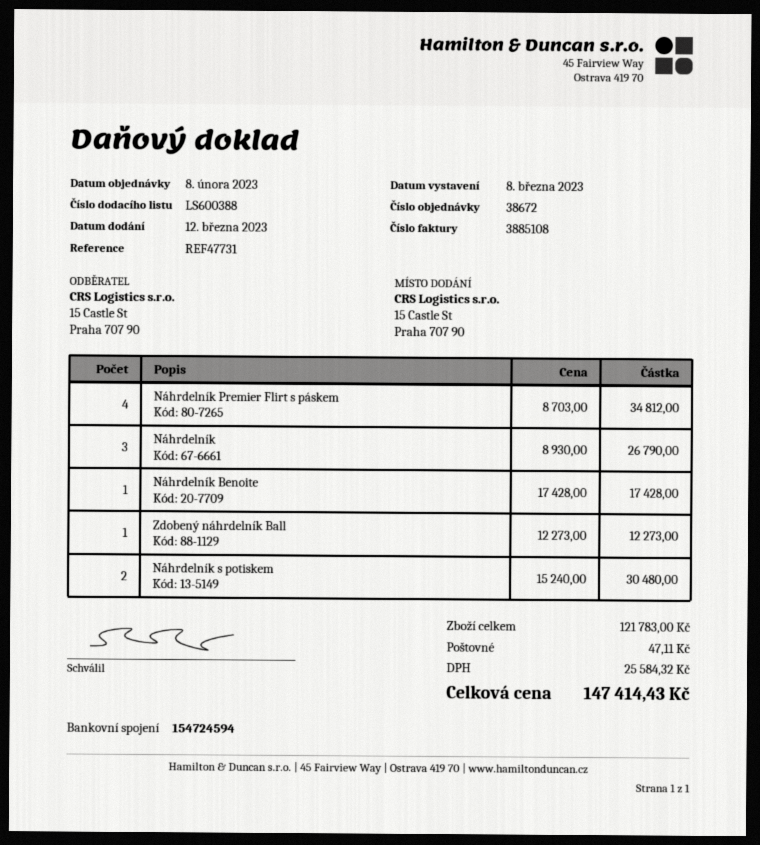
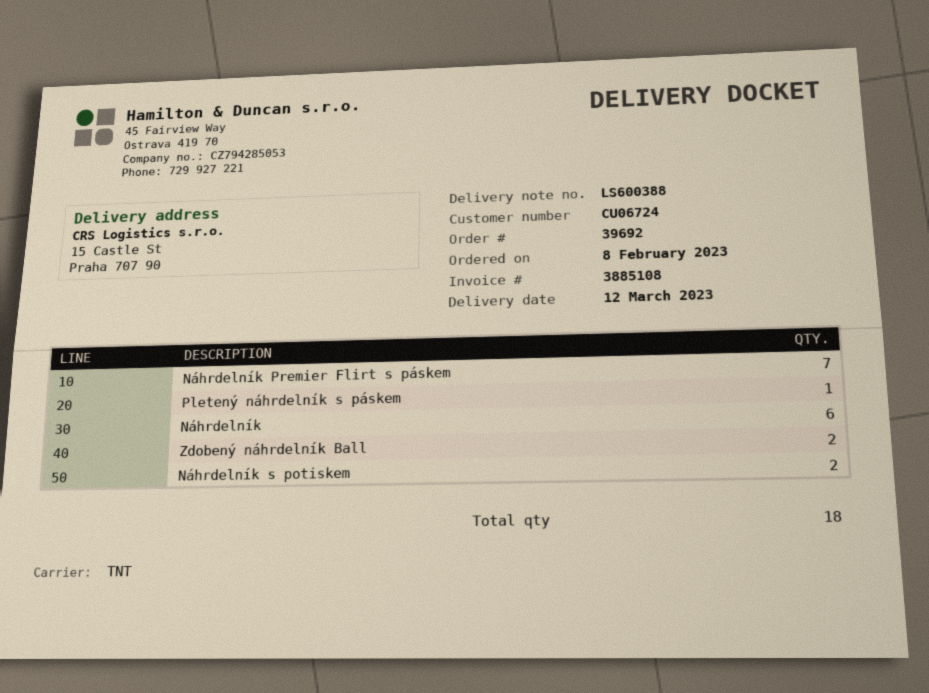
order number: 38672 -> 39692
Náhrdelník Premier Flirt s páskem: 4 -> 7
Náhrdelník: 3 -> 6
Náhrdelník Benoite: 1 -> none
Zdobený náhrdelník Ball: 1 -> 2
Pletený náhrdelník s páskem: none -> 1

